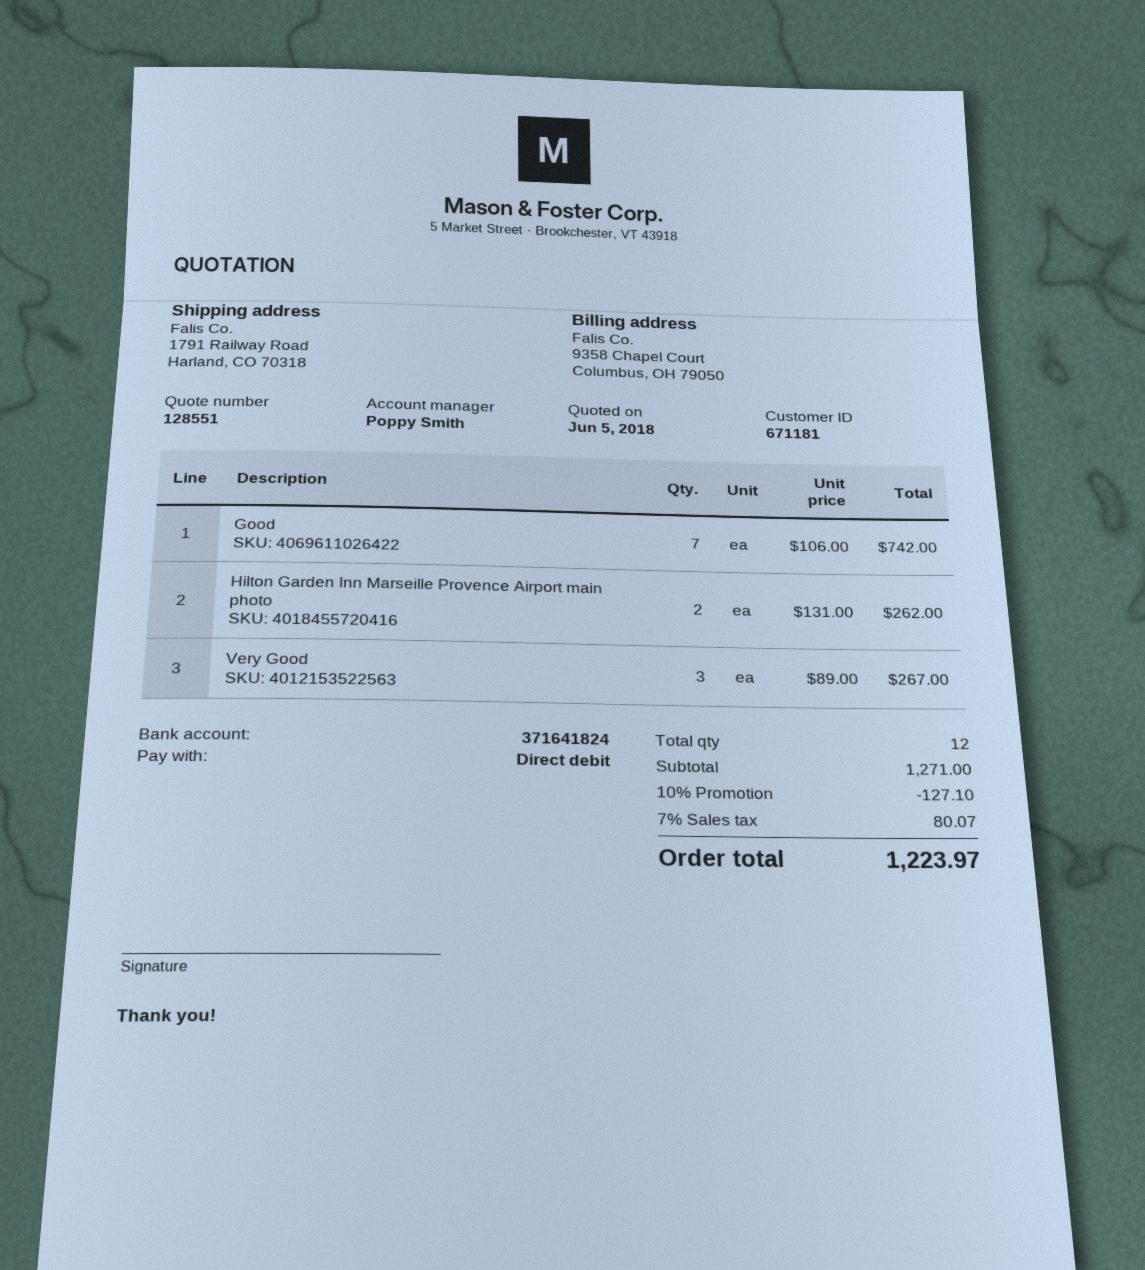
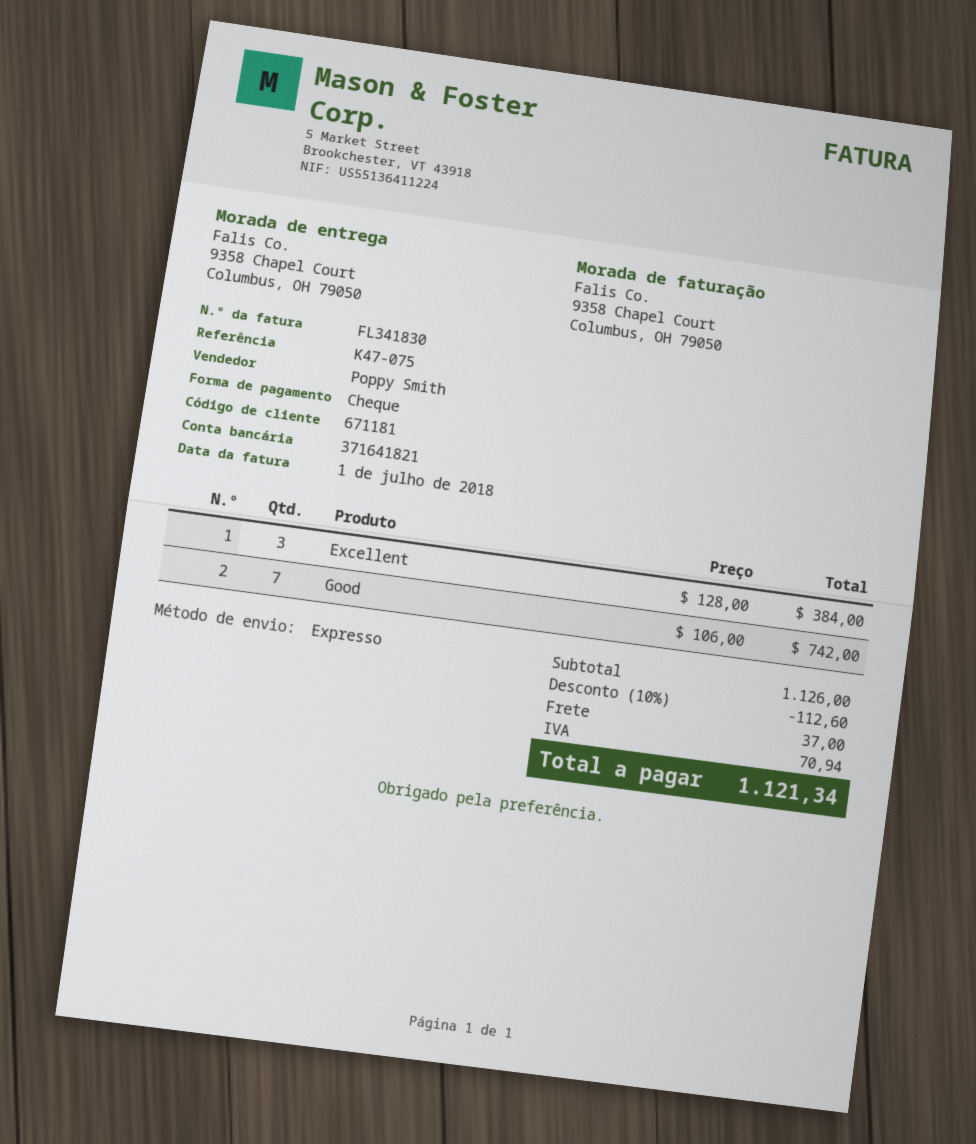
payment method: direct debit -> cheque
bank account: 371641824 -> 371641821
ship to: 1791 Railway Road, Harland, CO 70318 -> 9358 Chapel Court, Columbus, OH 79050
Hilton Garden Inn Marseille Provence Airport main photo: 2 x 131.00 = 262.00 -> none
Very Good: 3 x 89.00 = 267.00 -> none
Excellent: none -> 3 x 128.00 = 384.00
subtotal: 1271.00 -> 1126.00
discount: 10% = 127.10 -> 10% = 112.60
shipping: none -> 37.00
tax: 80.07 -> 70.94
total: 1223.97 -> 1121.34

